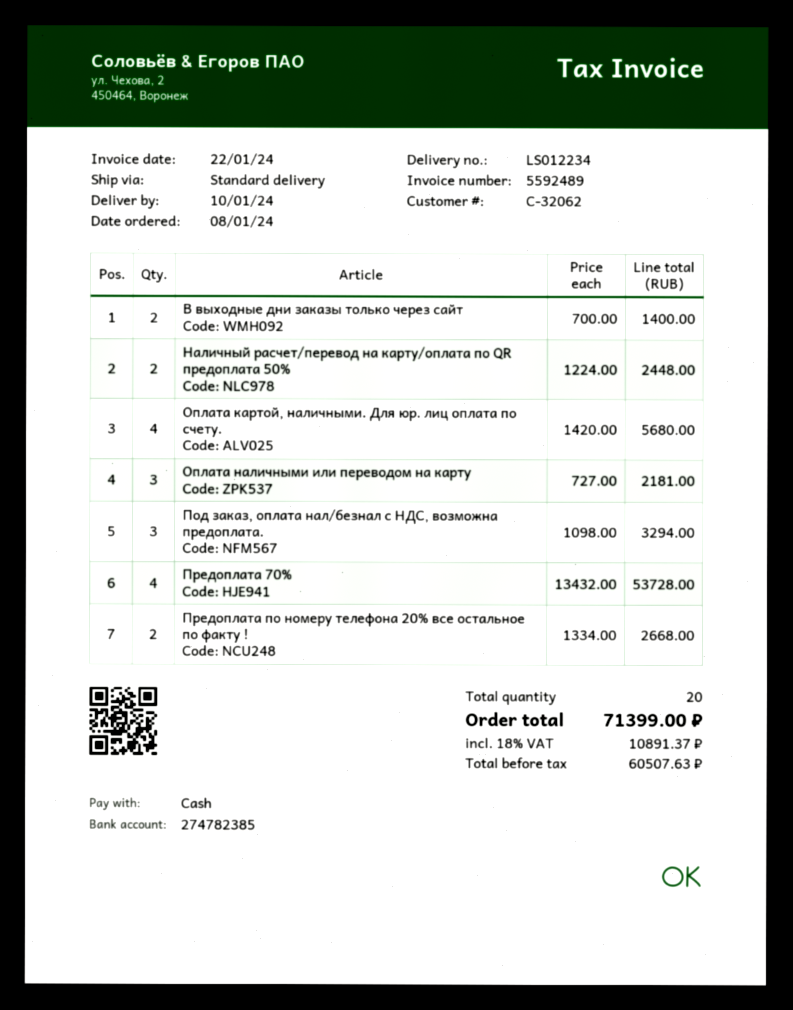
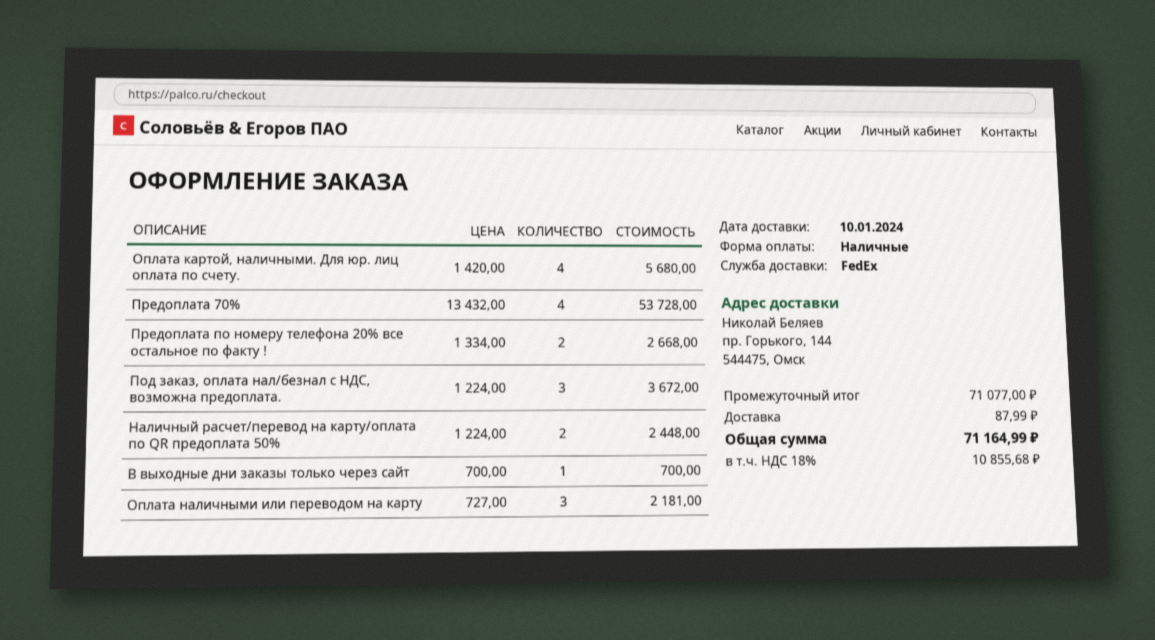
shipping method: standard -> FedEx
В выходные дни заказы только через сайт: 2 x 700.00 = 1400.00 -> 1 x 700.00 = 700.00
Под заказ, оплата нал/безнал с НДС, возможна предоплата.: 3 x 1098.00 = 3294.00 -> 3 x 1224.00 = 3672.00
shipping: none -> 87.99
tax: 18% = 10891.37 -> 18% = 10855.68
total: 71399.00 -> 71164.99

